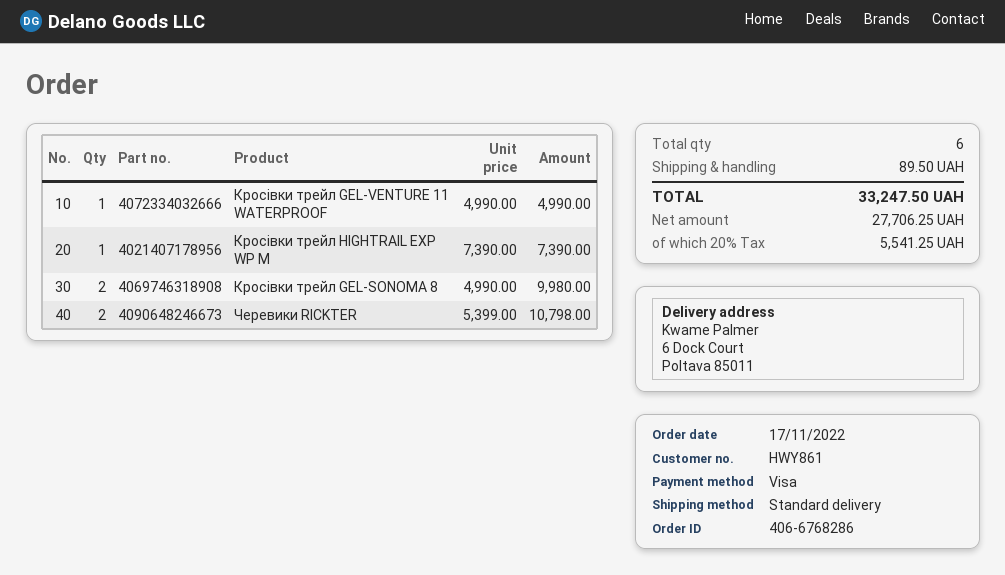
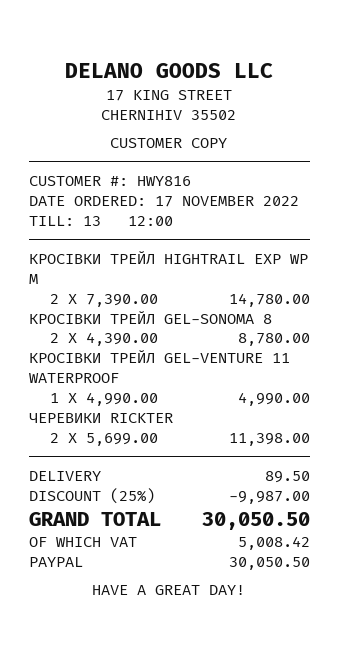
customer number: HWY861 -> HWY816
payment method: Visa -> PayPal
Кросівки трейл HIGHTRAIL EXP WP M: 1 x 7390.00 = 7390.00 -> 2 x 7390.00 = 14780.00
Кросівки трейл GEL-SONOMA 8: 2 x 4990.00 = 9980.00 -> 2 x 4390.00 = 8780.00
Черевики RICKTER: 2 x 5399.00 = 10798.00 -> 2 x 5699.00 = 11398.00
discount: none -> 25% = 9987.00
tax: 5541.25 -> 5008.42
total: 33247.50 -> 30050.50

